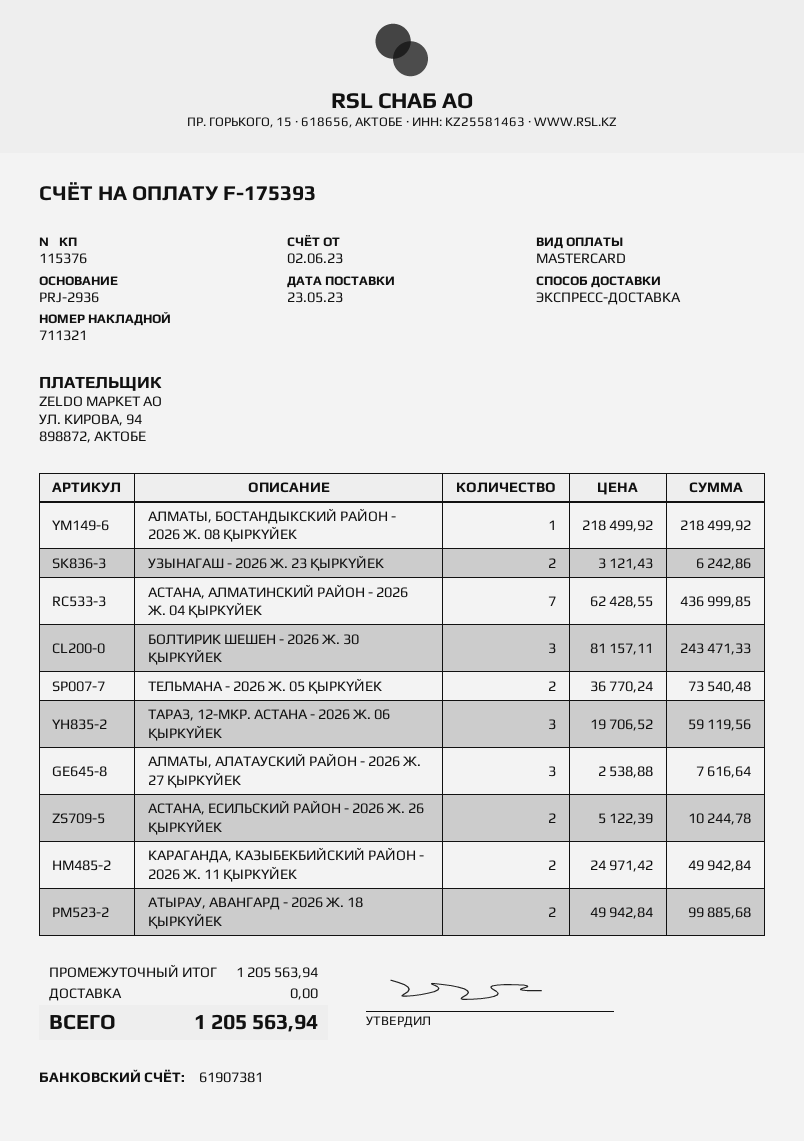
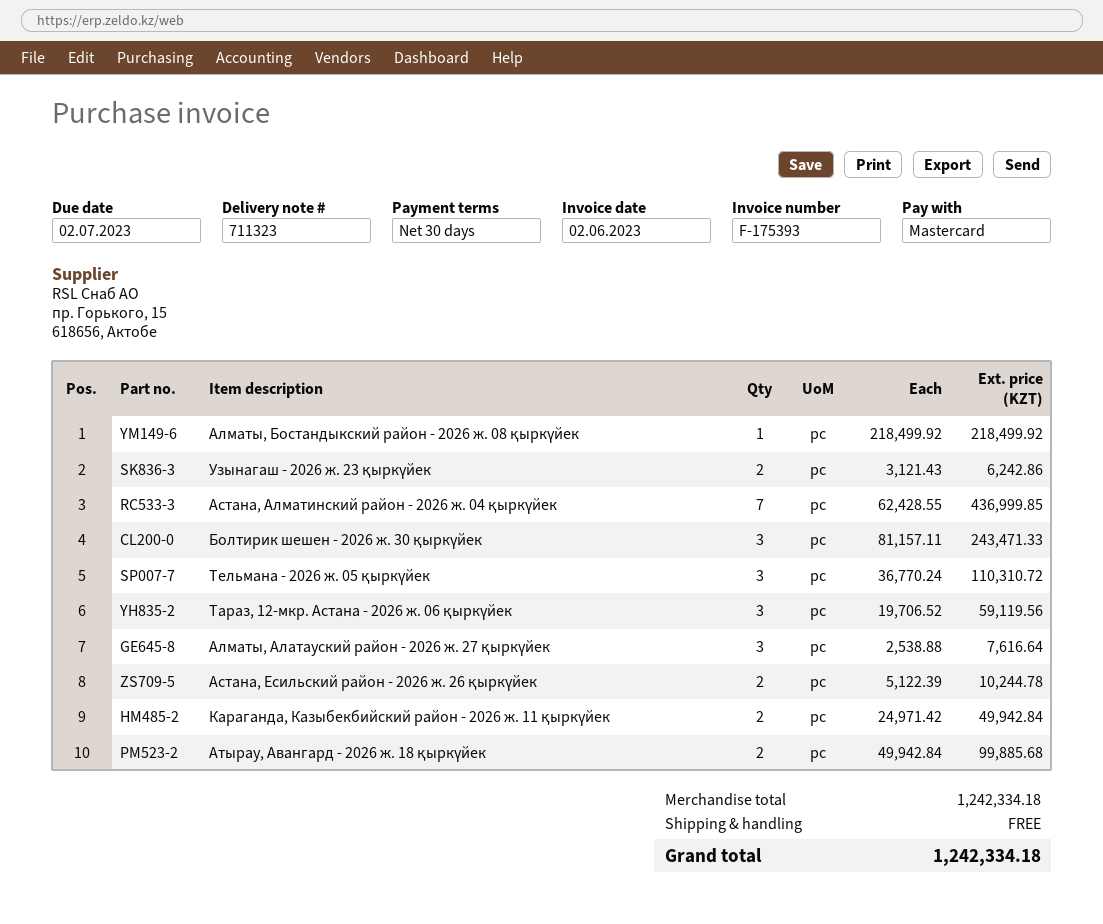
delivery note number: 711321 -> 711323
ТЕЛЬМАНА - 2026 Ж. 05 ҚЫРКҮЙЕК: 2 x 36770.24 = 73540.48 -> 3 x 36770.24 = 110310.72
subtotal: 1205563.94 -> 1242334.18
total: 1205563.94 -> 1242334.18

